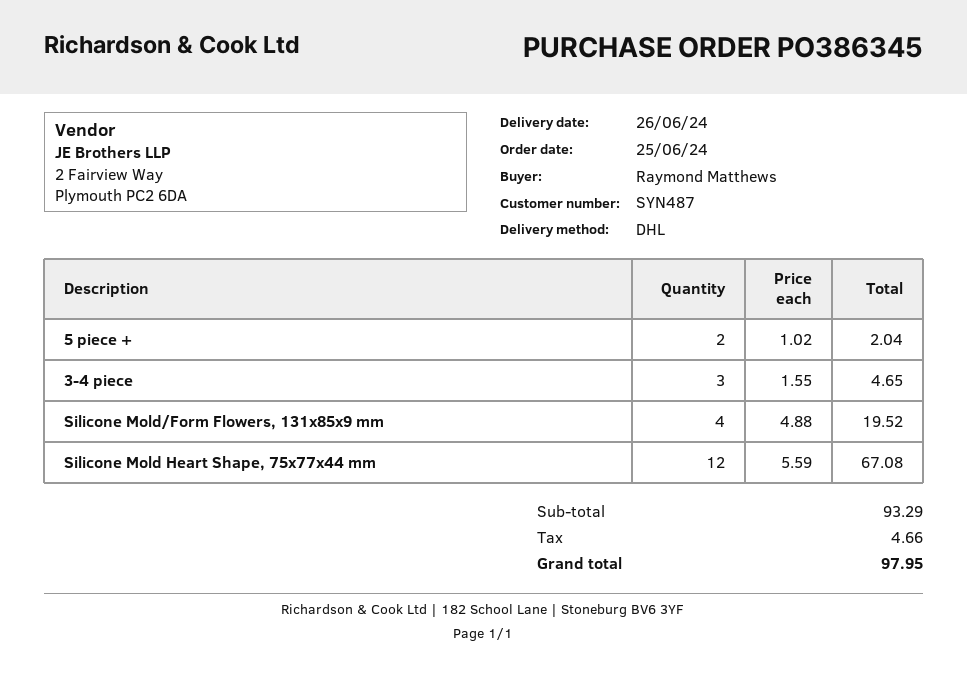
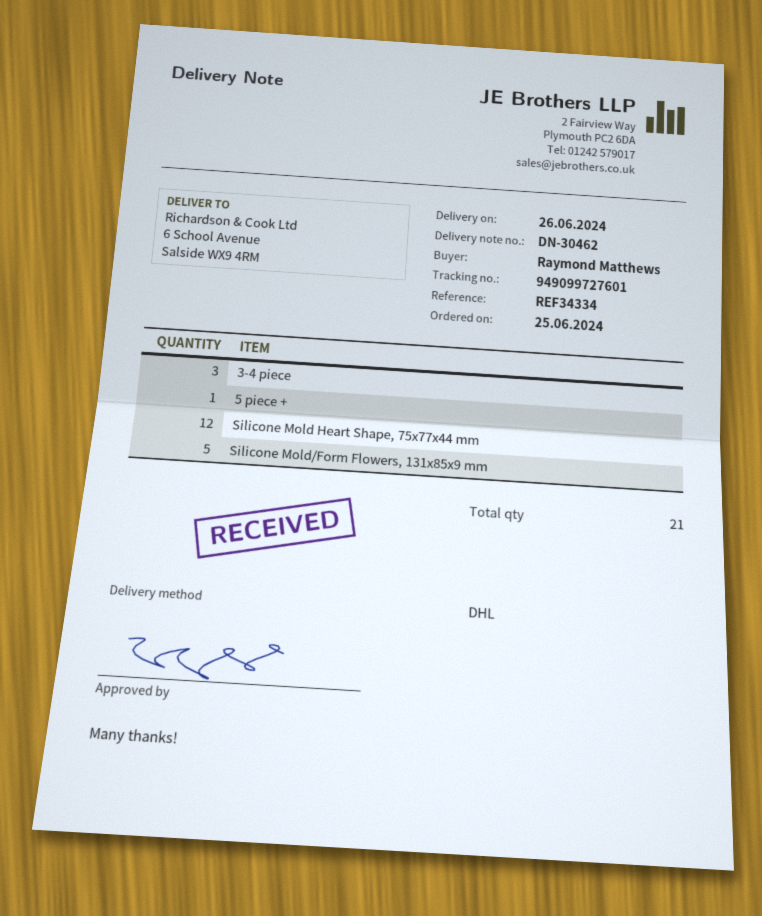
5 piece +: 2 -> 1
Silicone Mold/Form Flowers, 131x85x9 mm: 4 -> 5

